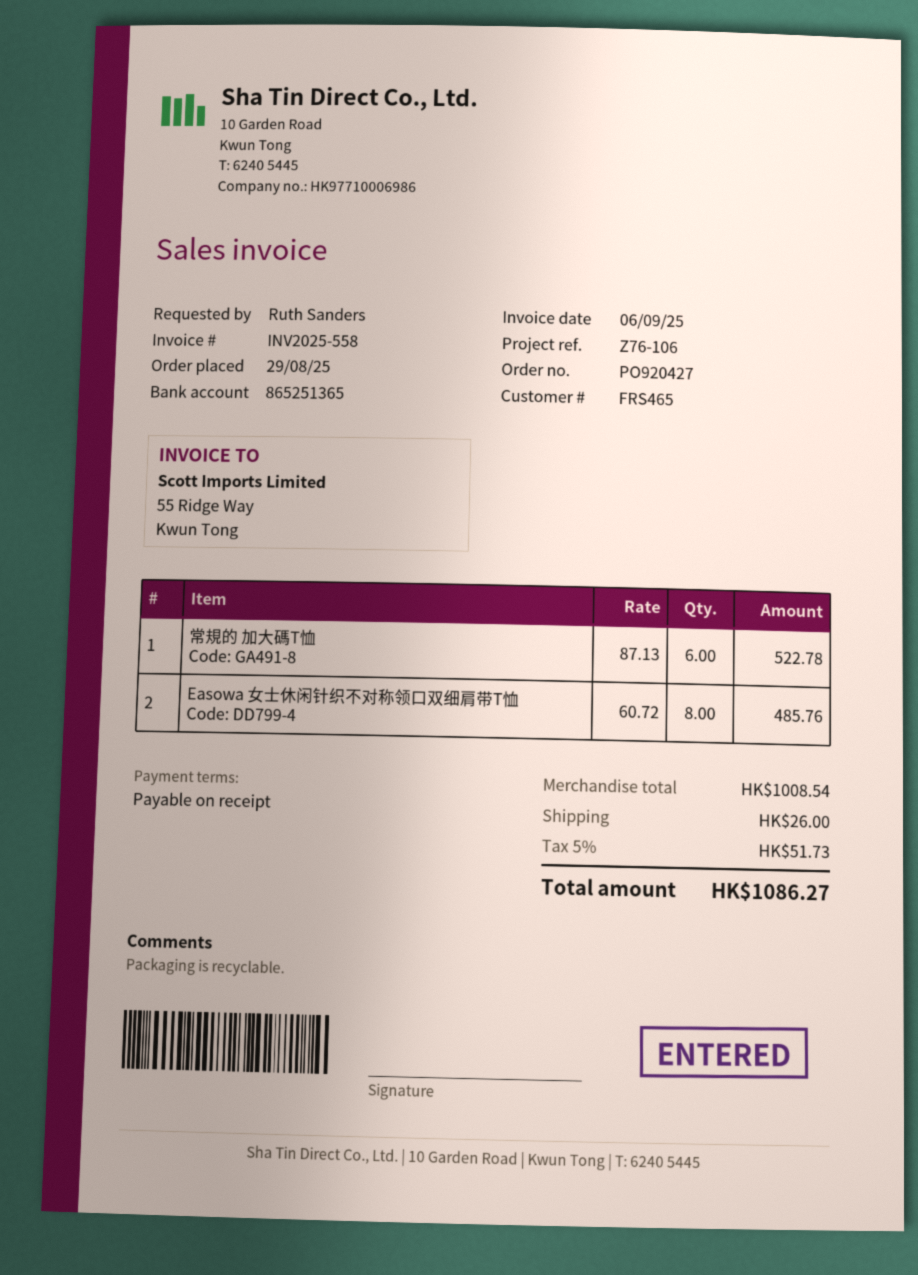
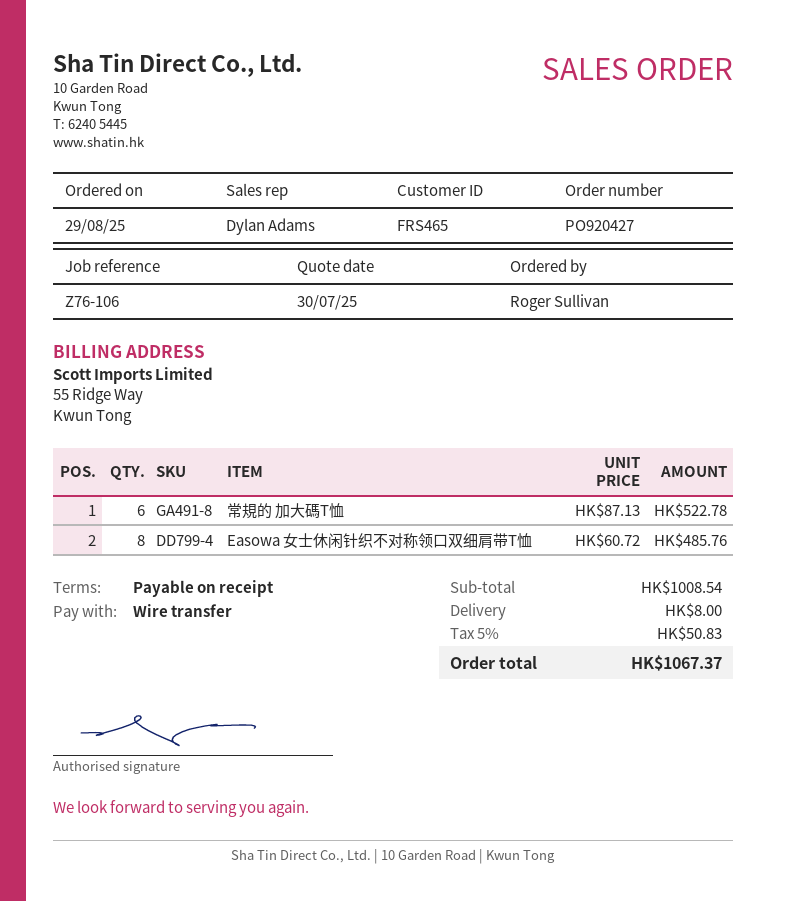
ordered by: Ruth Sanders -> Roger Sullivan
shipping: 26.00 -> 8.00
tax: 5% = 51.73 -> 5% = 50.83
total: 1086.27 -> 1067.37

